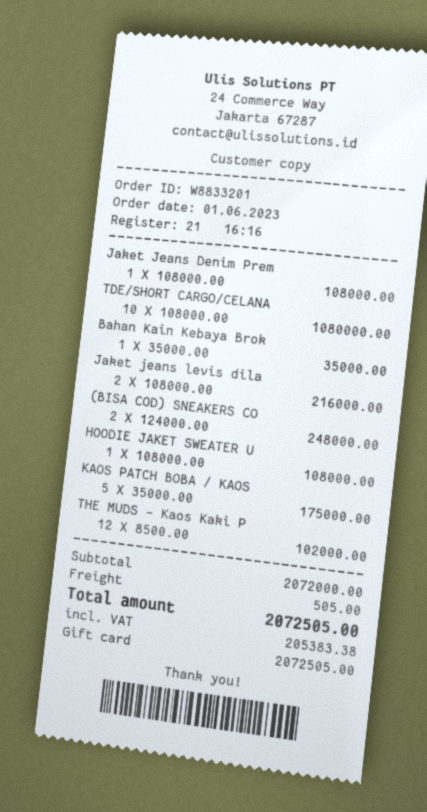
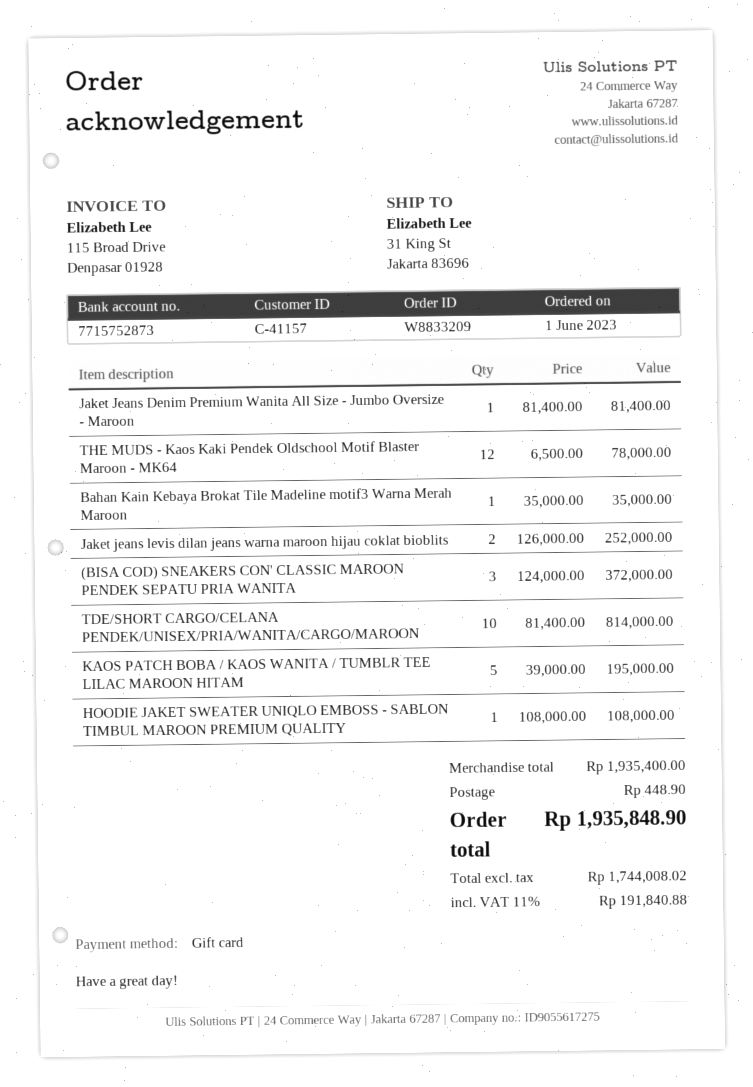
order number: W8833201 -> W8833209
Jaket Jeans Denim Prem: 1 x 108000.00 = 108000.00 -> 1 x 81400.00 = 81400.00
TDE/SHORT CARGO/CELANA: 10 x 108000.00 = 1080000.00 -> 10 x 81400.00 = 814000.00
Jaket jeans levis dila: 2 x 108000.00 = 216000.00 -> 2 x 126000.00 = 252000.00
(BISA COD) SNEAKERS CO: 2 x 124000.00 = 248000.00 -> 3 x 124000.00 = 372000.00
KAOS PATCH BOBA / KAOS: 5 x 35000.00 = 175000.00 -> 5 x 39000.00 = 195000.00
THE MUDS - Kaos Kaki P: 12 x 8500.00 = 102000.00 -> 12 x 6500.00 = 78000.00
subtotal: 2072000.00 -> 1935400.00
shipping: 505.00 -> 448.90
tax: 205383.38 -> 191840.88
total: 2072505.00 -> 1935848.90

